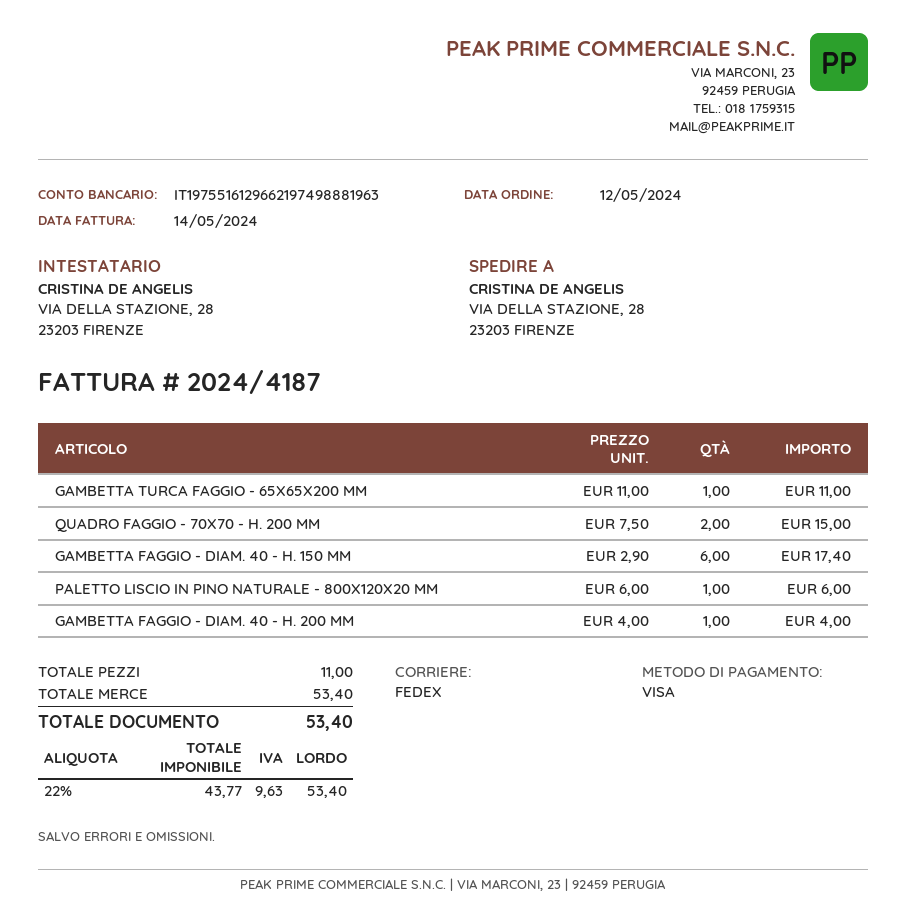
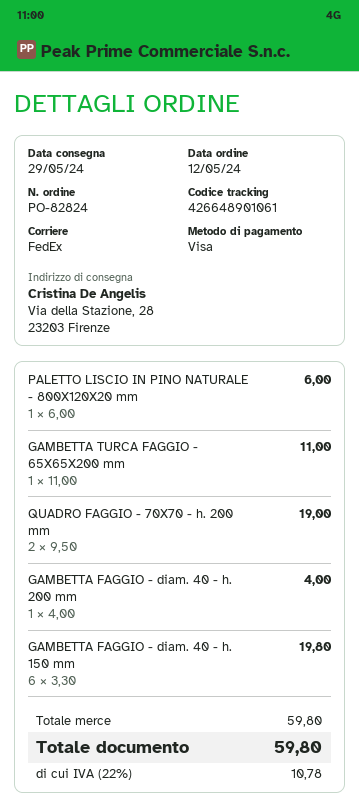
QUADRO FAGGIO - 70X70 - H. 200 MM: 2 x 7.50 = 15.00 -> 2 x 9.50 = 19.00
GAMBETTA FAGGIO - DIAM. 40 - H. 150 MM: 6 x 2.90 = 17.40 -> 6 x 3.30 = 19.80
subtotal: 53.40 -> 59.80
tax: 22% = 9.63 -> 22% = 10.78
total: 53.40 -> 59.80

